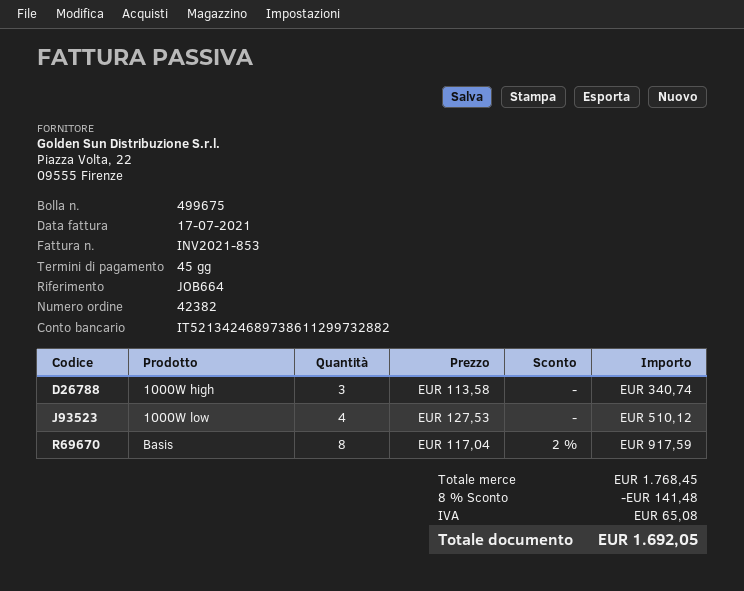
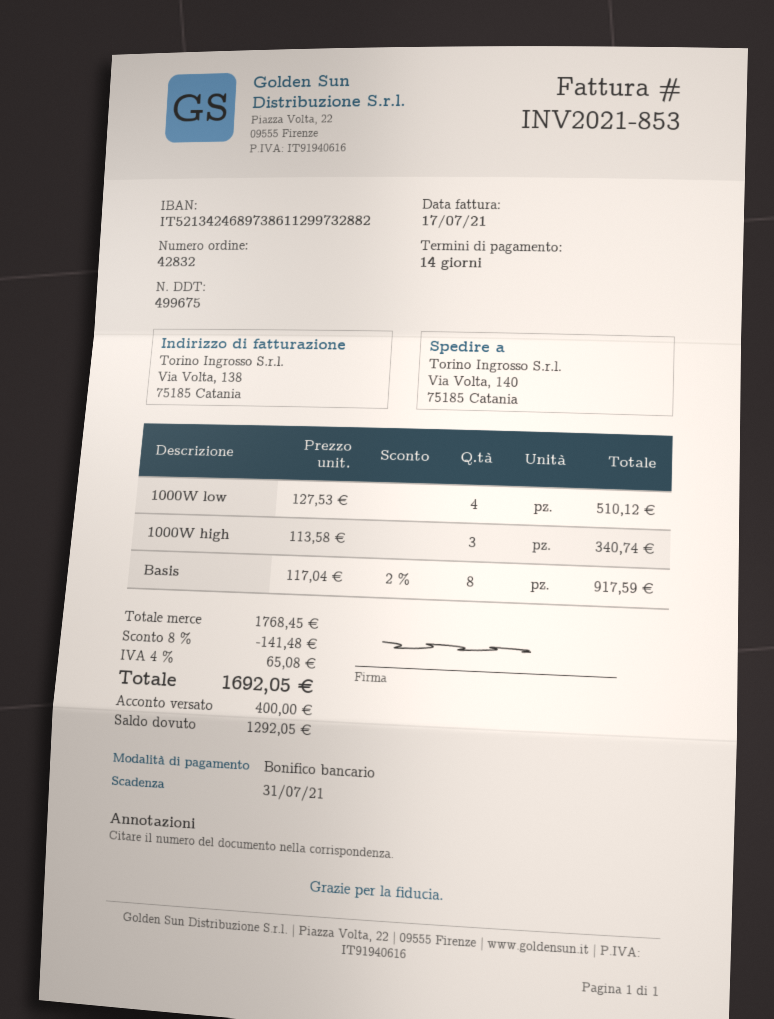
order number: 42382 -> 42832
payment terms: 45 days -> 14 days

